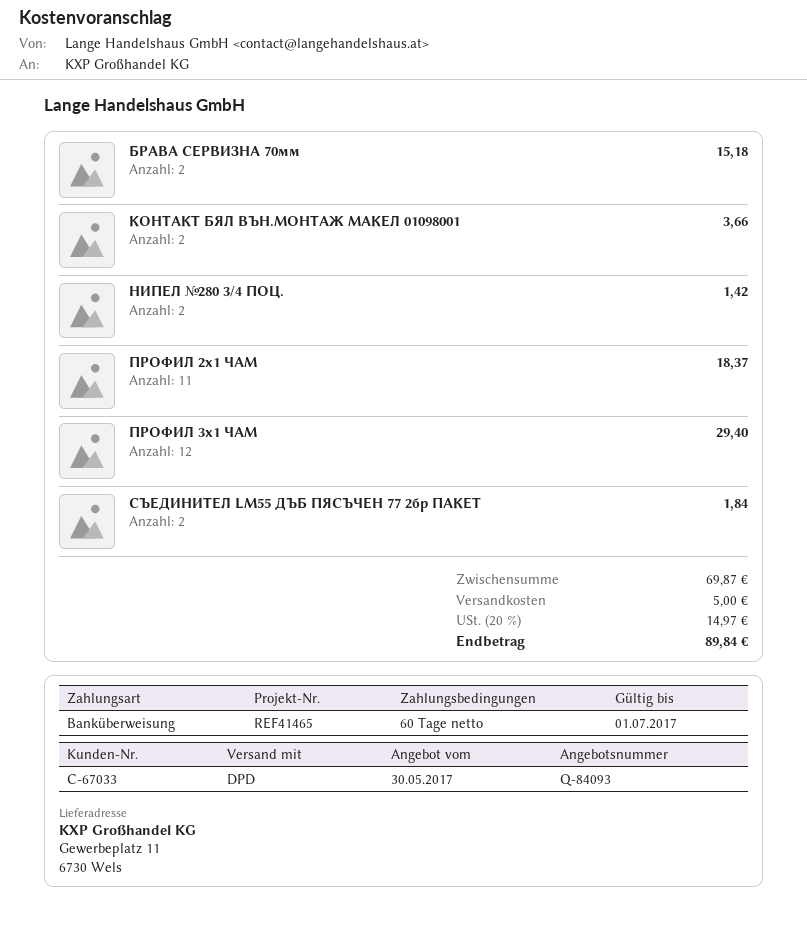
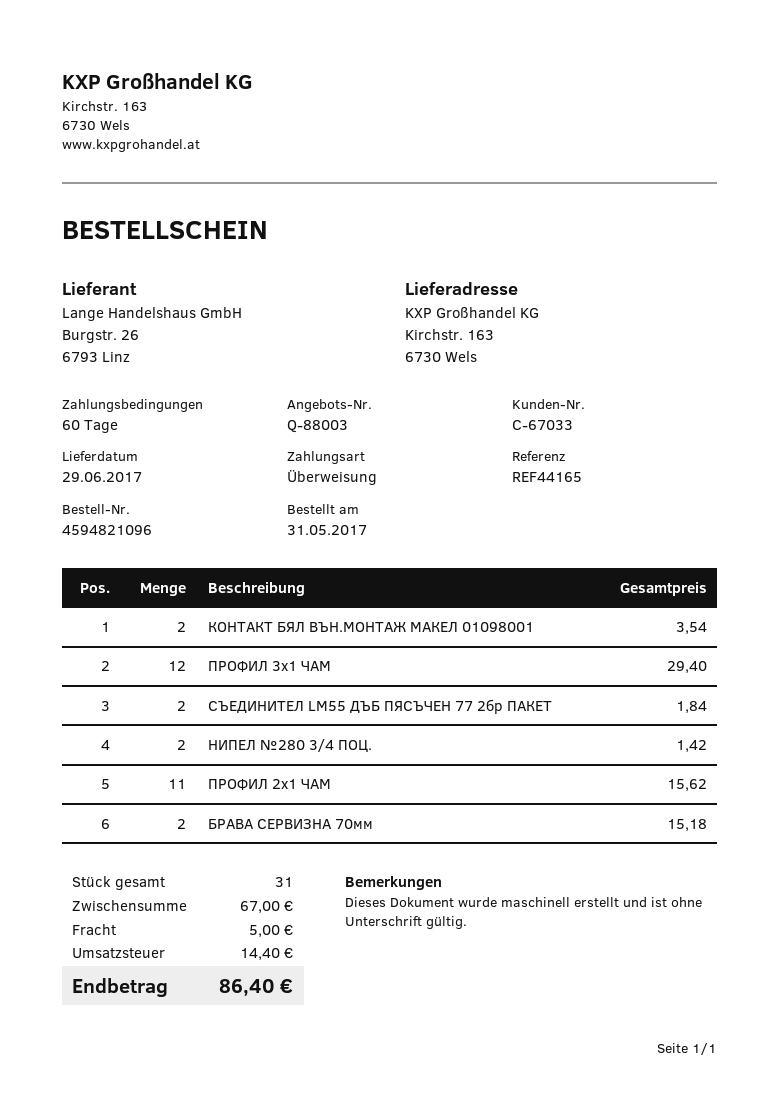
quote number: Q-84093 -> Q-88003
reference: REF41465 -> REF44165
ship to: Gewerbeplatz 11, 6730 Wels -> Kirchstr. 163, 6730 Wels
КОНТАКТ БЯЛ ВЪН.МОНТАЖ МАКЕЛ 01098001: 2 for 3.66 -> 2 for 3.54
ПРОФИЛ 2х1 ЧАМ: 11 for 18.37 -> 11 for 15.62
subtotal: 69.87 -> 67.00
tax: 14.97 -> 14.40
total: 89.84 -> 86.40

